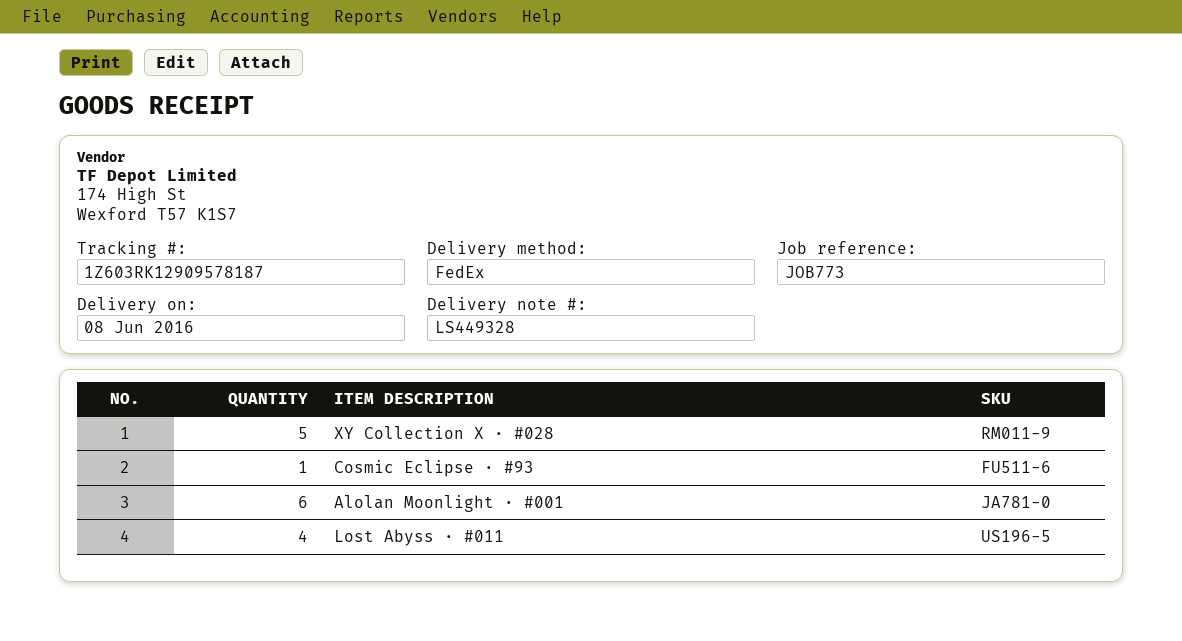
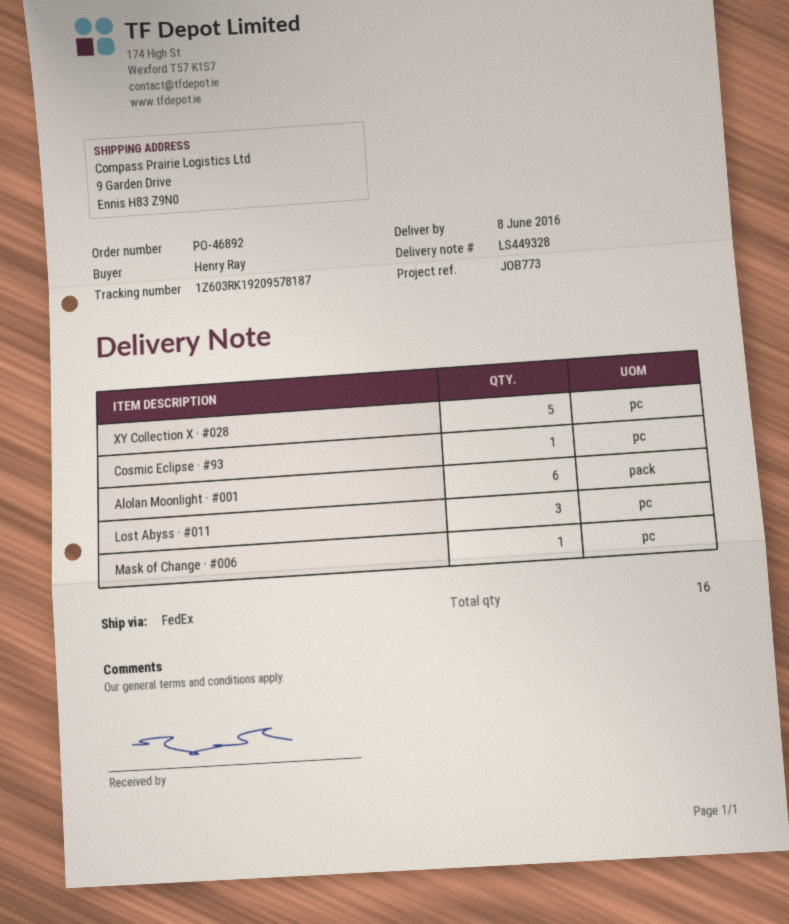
tracking number: 1Z603RK12909578187 -> 1Z603RK19209578187
Lost Abyss · #011: 4 -> 3
Mask of Change · #006: none -> 1

